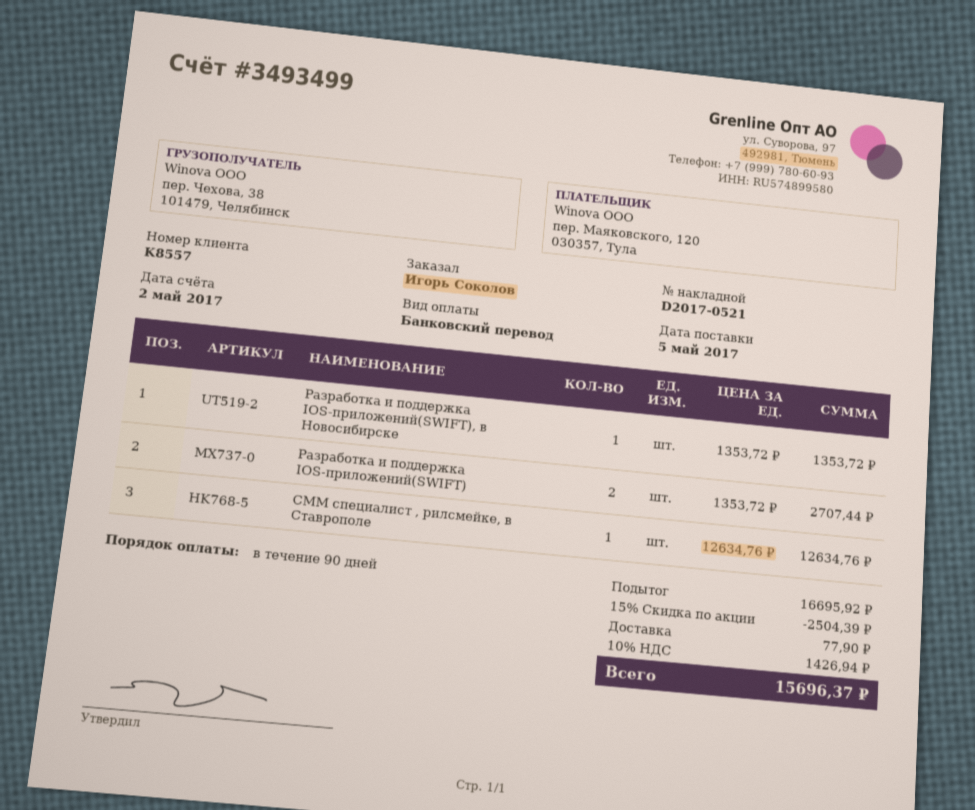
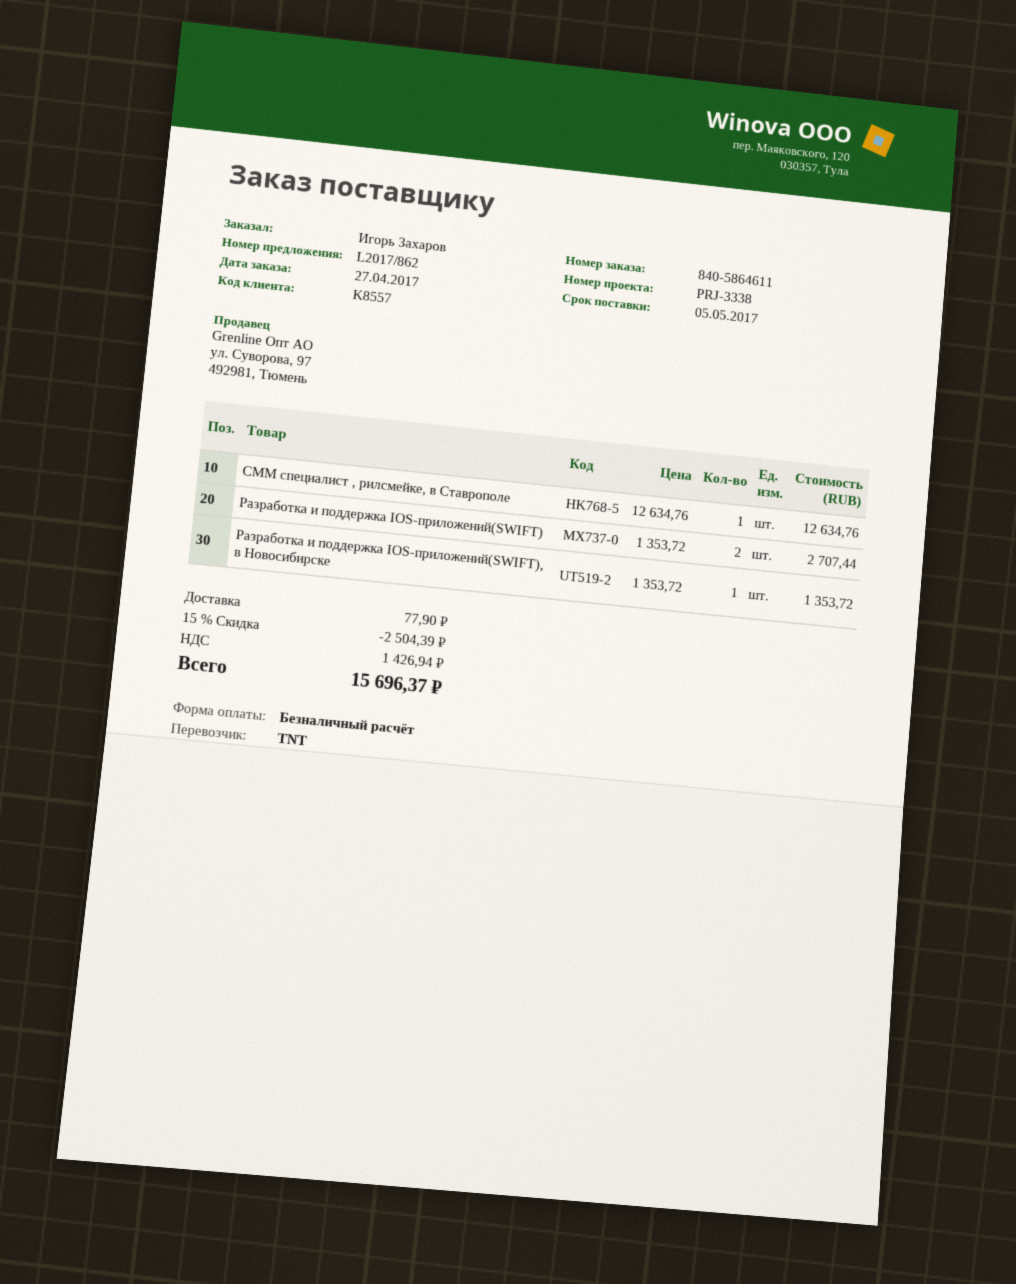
ordered by: Игорь Соколов -> Игорь Захаров

